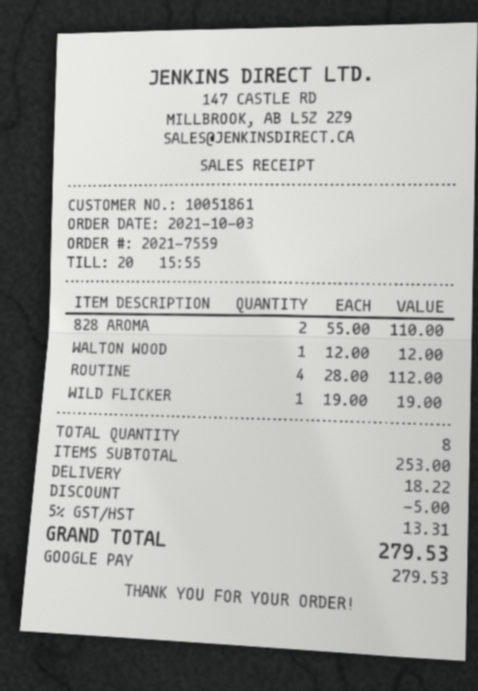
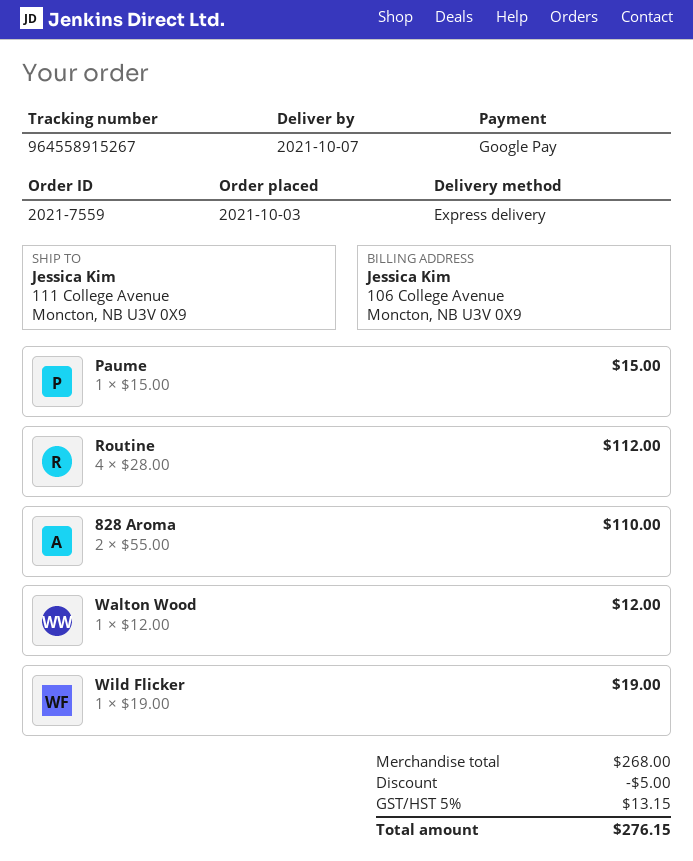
Paume: none -> 1 x 15.00 = 15.00
subtotal: 253.00 -> 268.00
shipping: 18.22 -> none
tax: 5% = 13.31 -> 5% = 13.15
total: 279.53 -> 276.15

